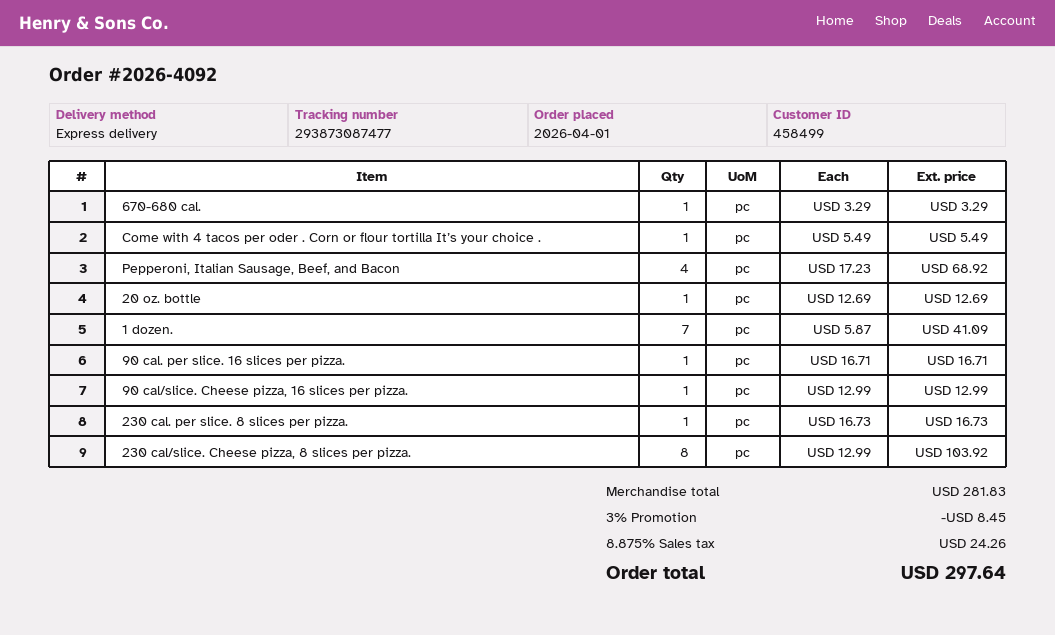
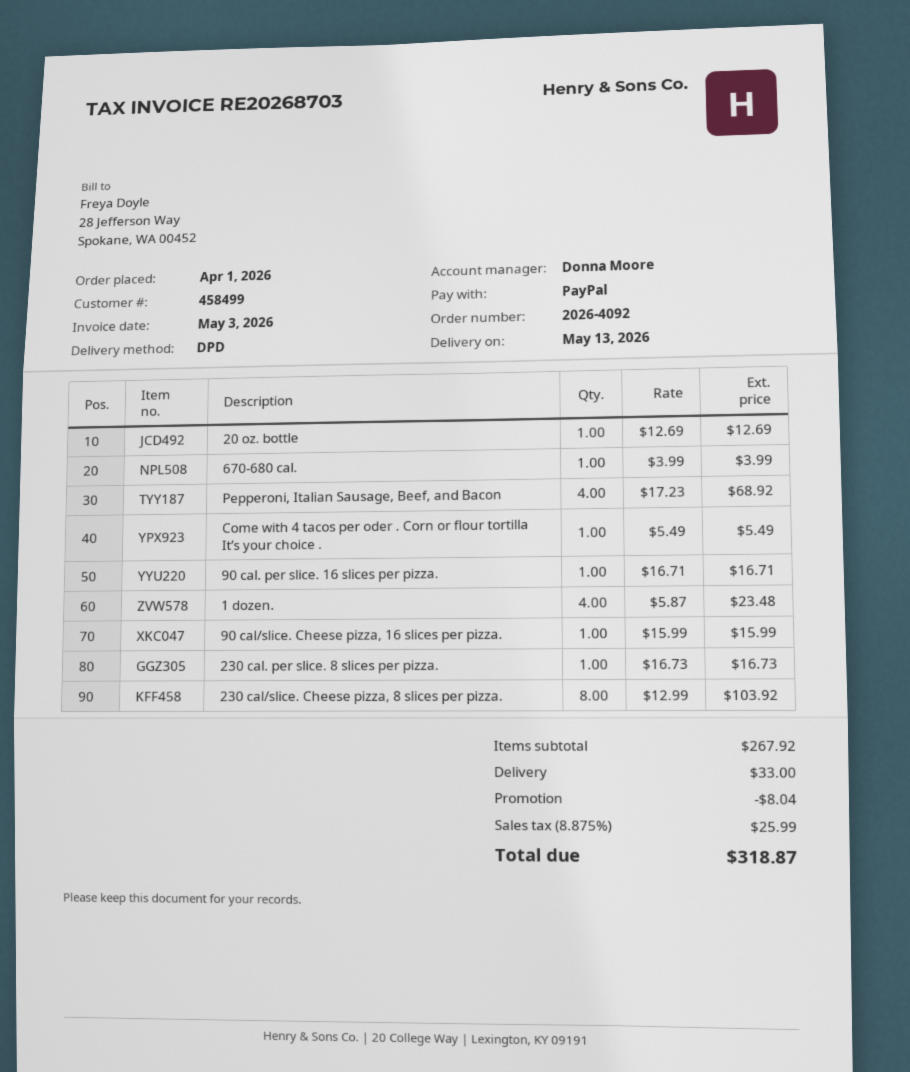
shipping method: express -> DPD
670-680 cal.: 1 x 3.29 = 3.29 -> 1 x 3.99 = 3.99
1 dozen.: 7 x 5.87 = 41.09 -> 4 x 5.87 = 23.48
90 cal/slice. Cheese pizza, 16 slices per pizza.: 1 x 12.99 = 12.99 -> 1 x 15.99 = 15.99
subtotal: 281.83 -> 267.92
discount: 8.45 -> 8.04
shipping: none -> 33.00
tax: 8.875% = 24.26 -> 8.875% = 25.99
total: 297.64 -> 318.87

